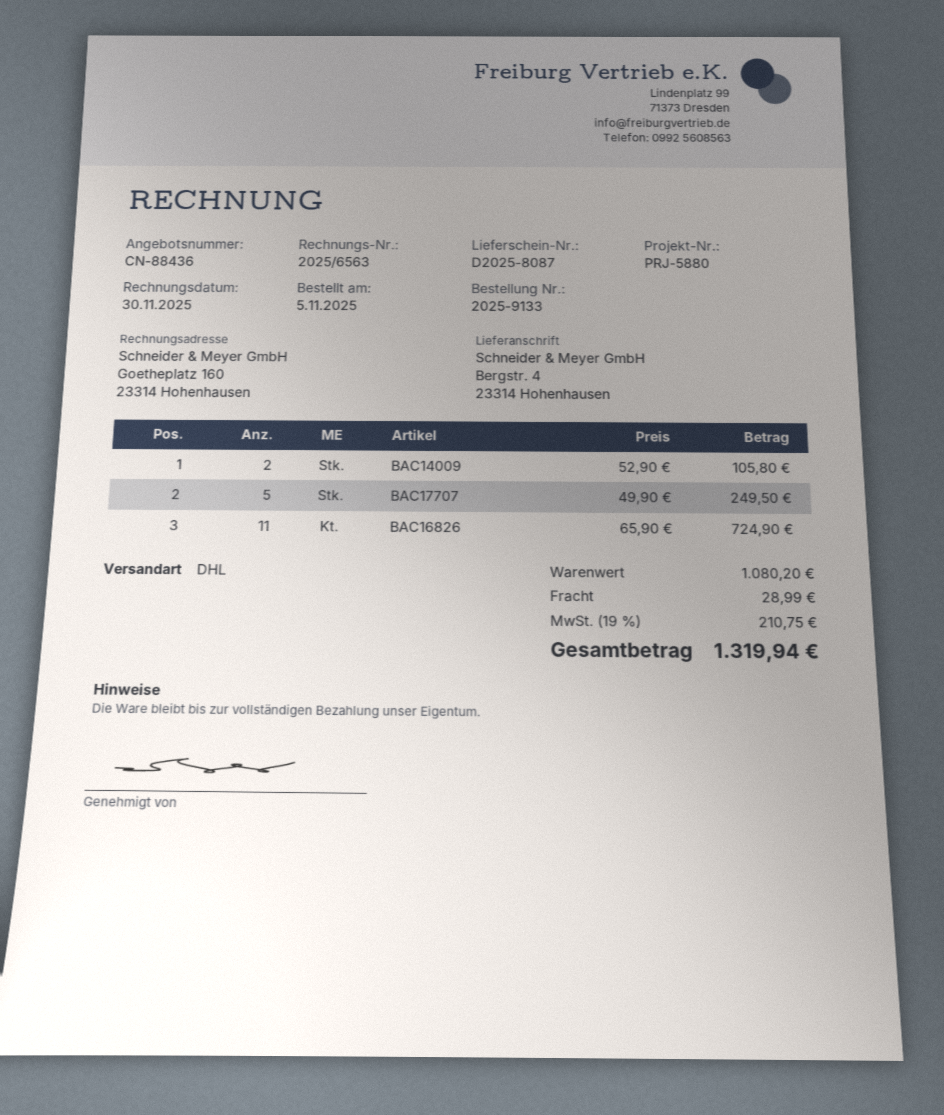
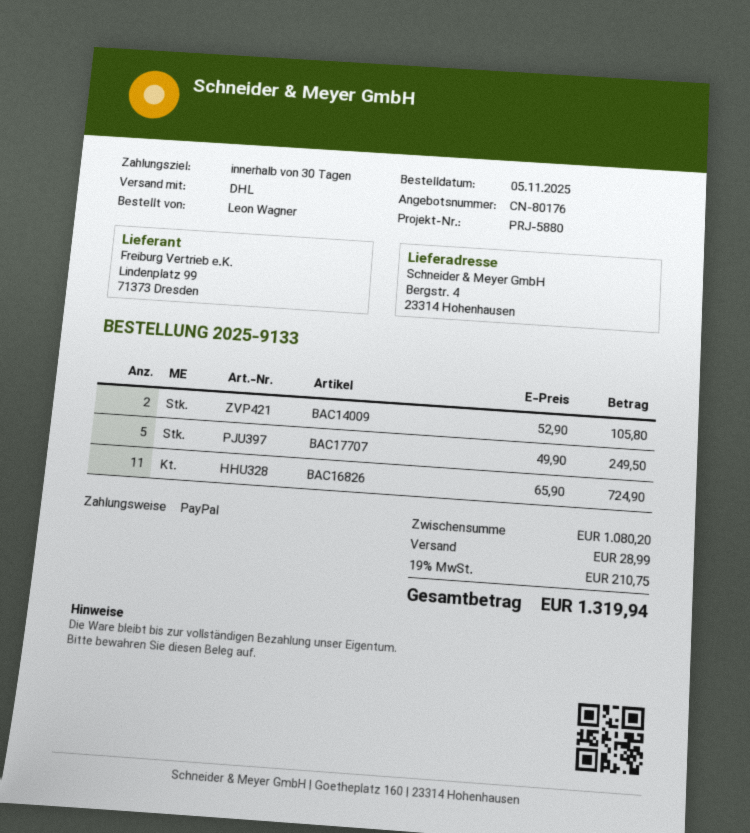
quote number: CN-88436 -> CN-80176

